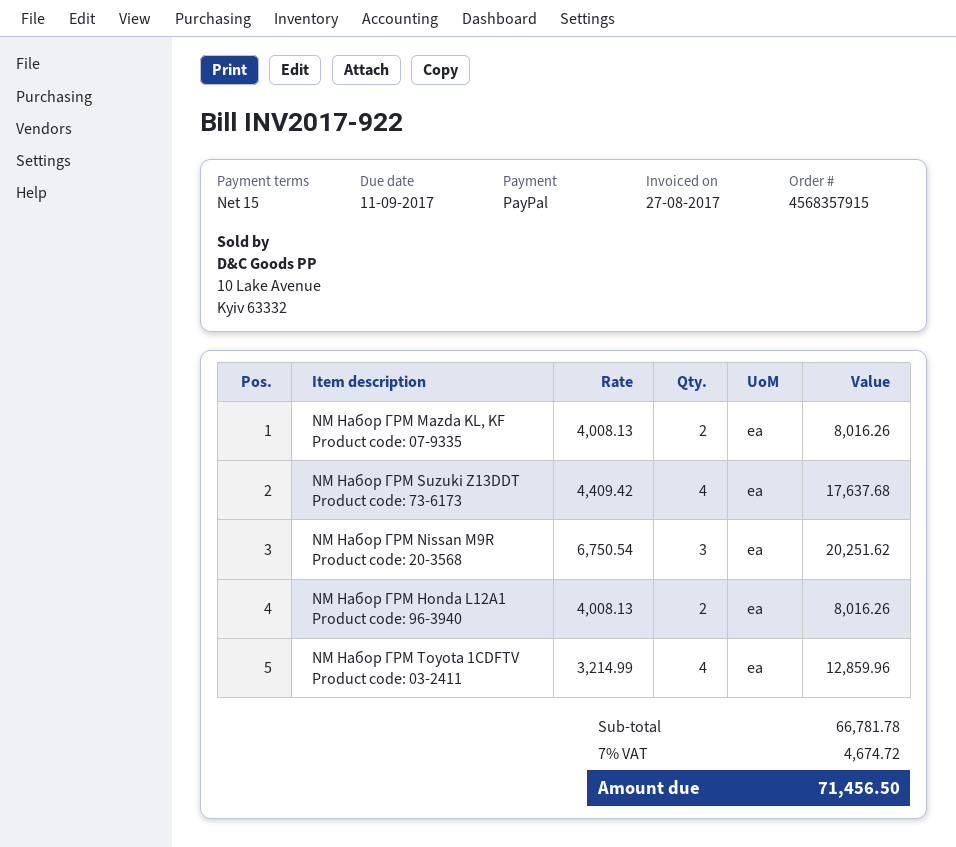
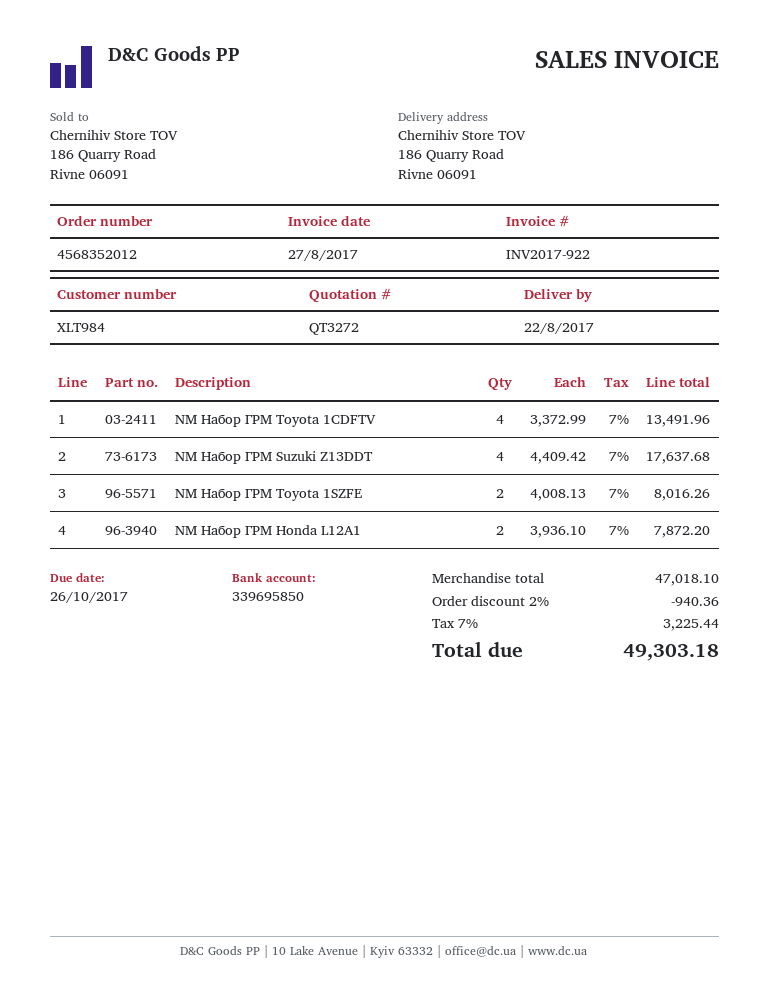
order number: 4568357915 -> 4568352012
due date: 2017-09-11 -> 2017-10-26
NM Набор ГРМ Mazda KL, KF: 2 x 4008.13 = 8016.26 -> none
NM Набор ГРМ Nissan M9R: 3 x 6750.54 = 20251.62 -> none
NM Набор ГРМ Honda L12A1: 2 x 4008.13 = 8016.26 -> 2 x 3936.10 = 7872.20
NM Набор ГРМ Toyota 1CDFTV: 4 x 3214.99 = 12859.96 -> 4 x 3372.99 = 13491.96
NM Набор ГРМ Toyota 1SZFE: none -> 2 x 4008.13 = 8016.26
subtotal: 66781.78 -> 47018.10
discount: none -> 2% = 940.36
tax: 7% = 4674.72 -> 7% = 3225.44
total: 71456.50 -> 49303.18

